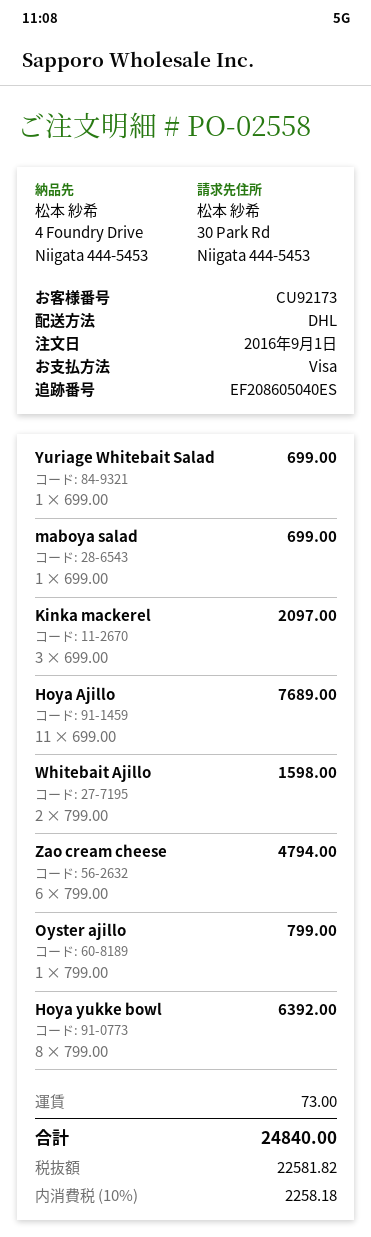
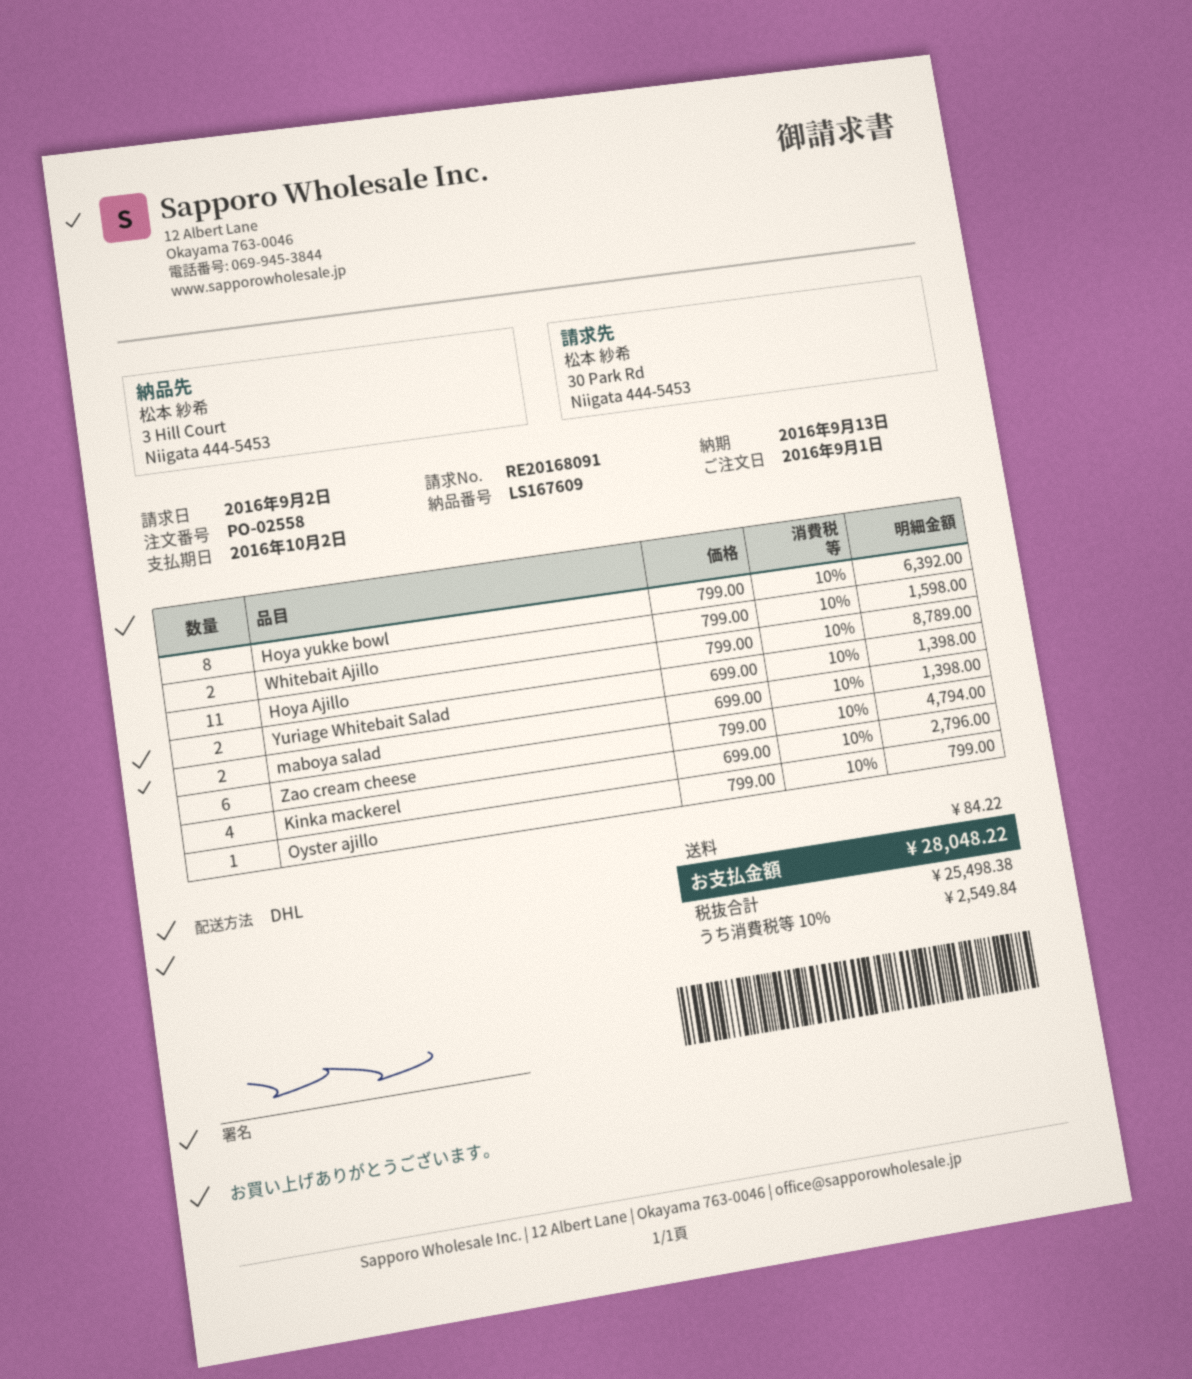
ship to: 4 Foundry Drive, Niigata 444-5453 -> 3 Hill Court, Niigata 444-5453
Yuriage Whitebait Salad: 1 x 699.00 = 699.00 -> 2 x 699.00 = 1398.00
maboya salad: 1 x 699.00 = 699.00 -> 2 x 699.00 = 1398.00
Kinka mackerel: 3 x 699.00 = 2097.00 -> 4 x 699.00 = 2796.00
Hoya Ajillo: 11 x 699.00 = 7689.00 -> 11 x 799.00 = 8789.00
shipping: 73.00 -> 84.22
net: 22581.82 -> 25498.38
tax: 10% = 2258.18 -> 10% = 2549.84
total: 24840.00 -> 28048.22

